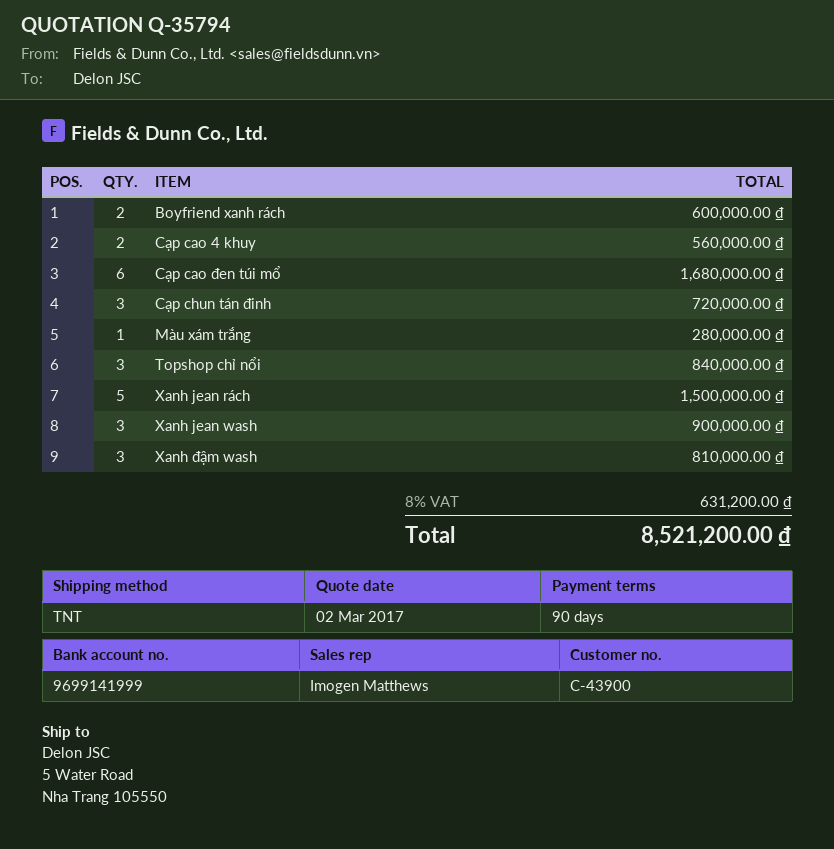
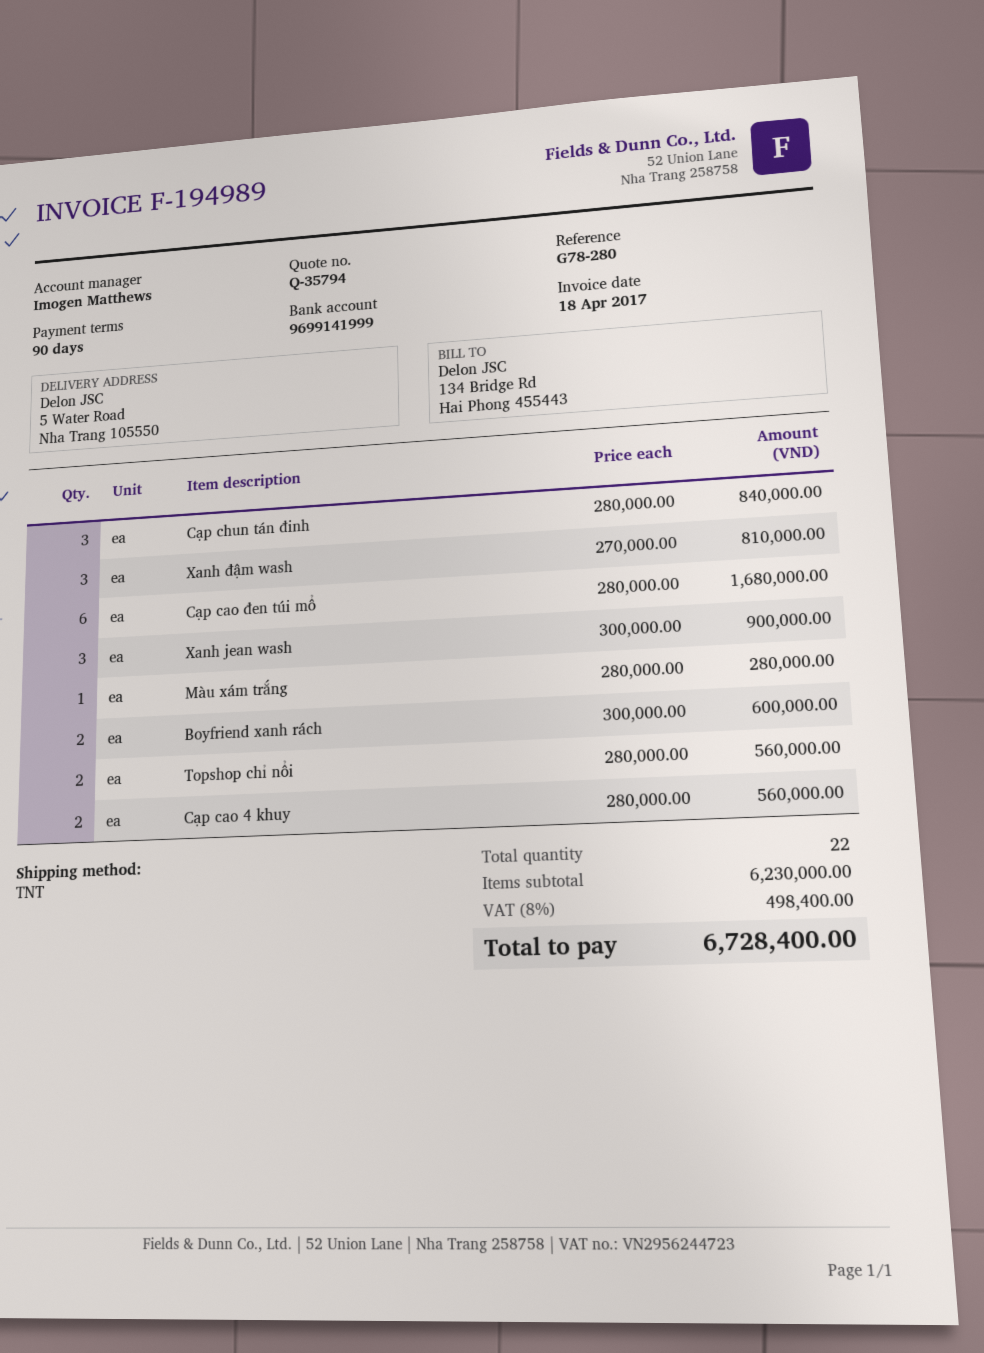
Cạp chun tán đinh: 3 for 720000.00 -> 3 for 840000.00
Topshop chỉ nổi: 3 for 840000.00 -> 2 for 560000.00
Xanh jean rách: 5 for 1500000.00 -> none
tax: 8% = 631200.00 -> 8% = 498400.00
total: 8521200.00 -> 6728400.00

